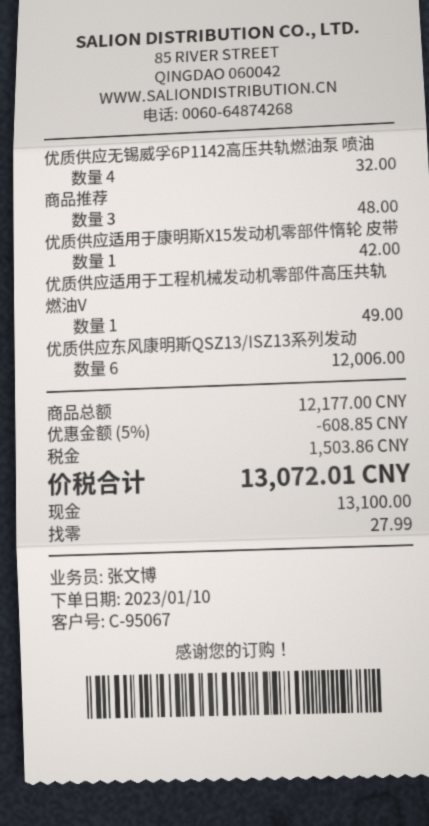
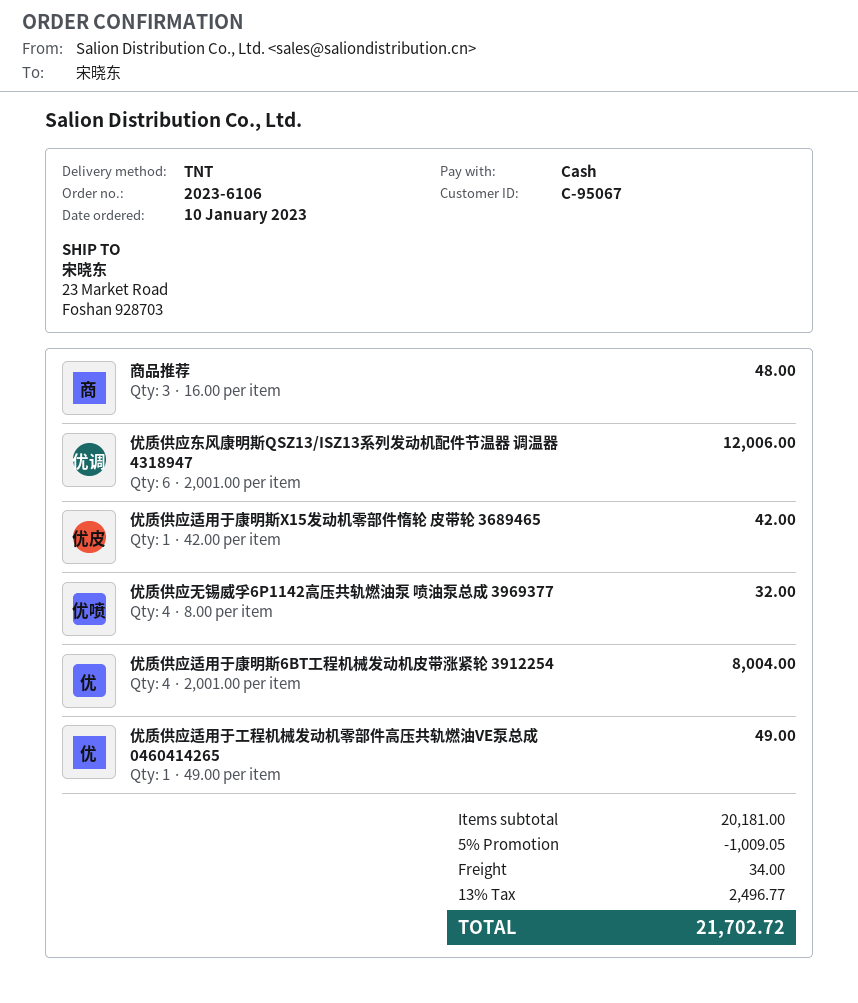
优质供应适用于康明斯6BT工程机械发动机皮带涨紧轮 3912254: none -> 4 for 8004.00
subtotal: 12177.00 -> 20181.00
discount: 5% = 608.85 -> 5% = 1009.05
shipping: none -> 34.00
tax: 1503.86 -> 2496.77
total: 13072.01 -> 21702.72

